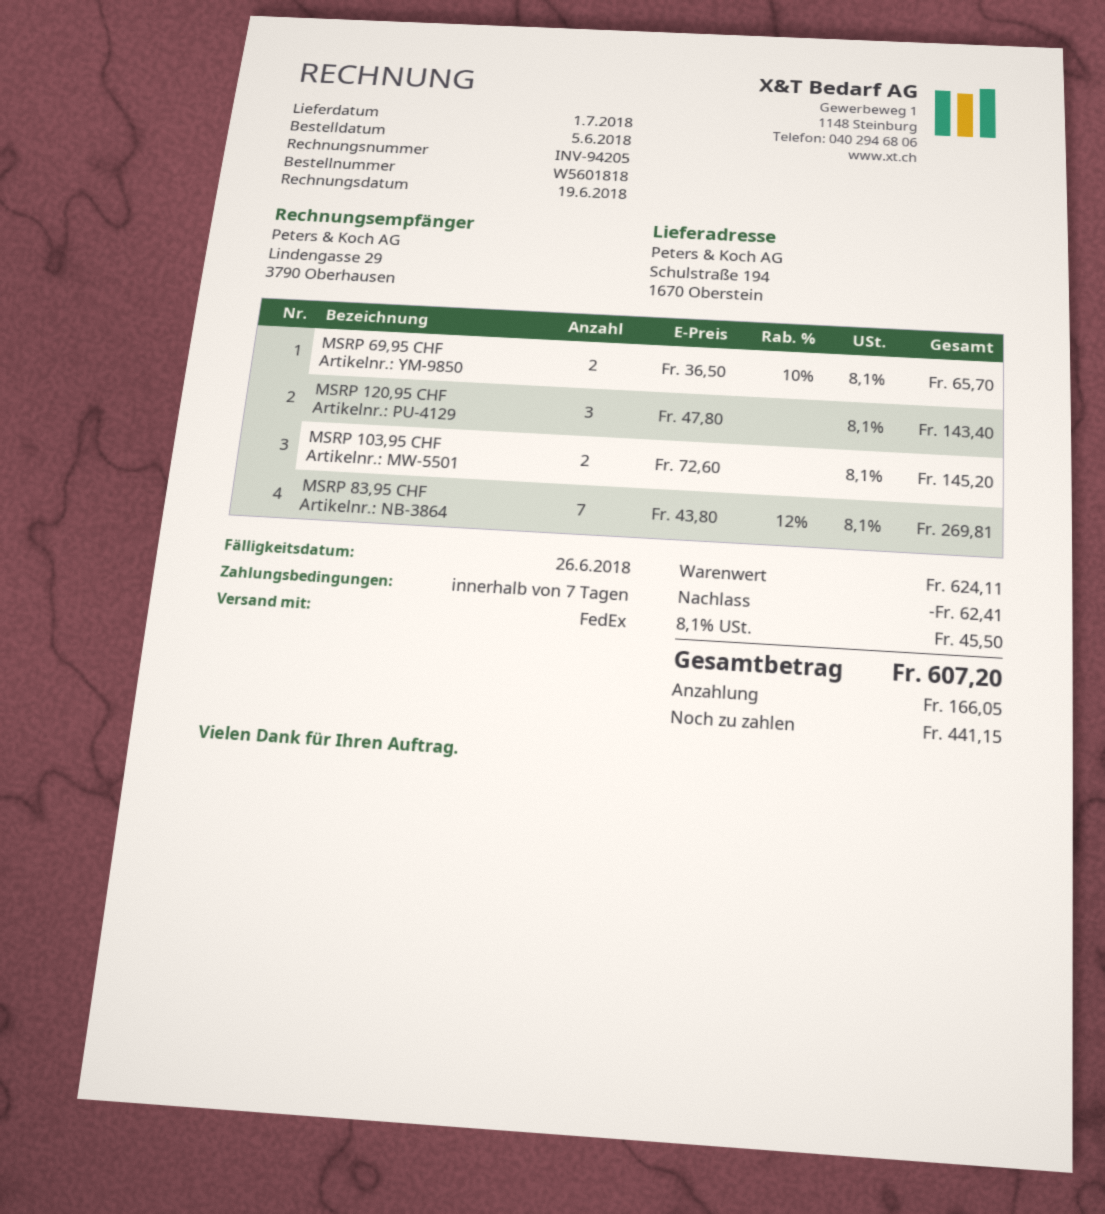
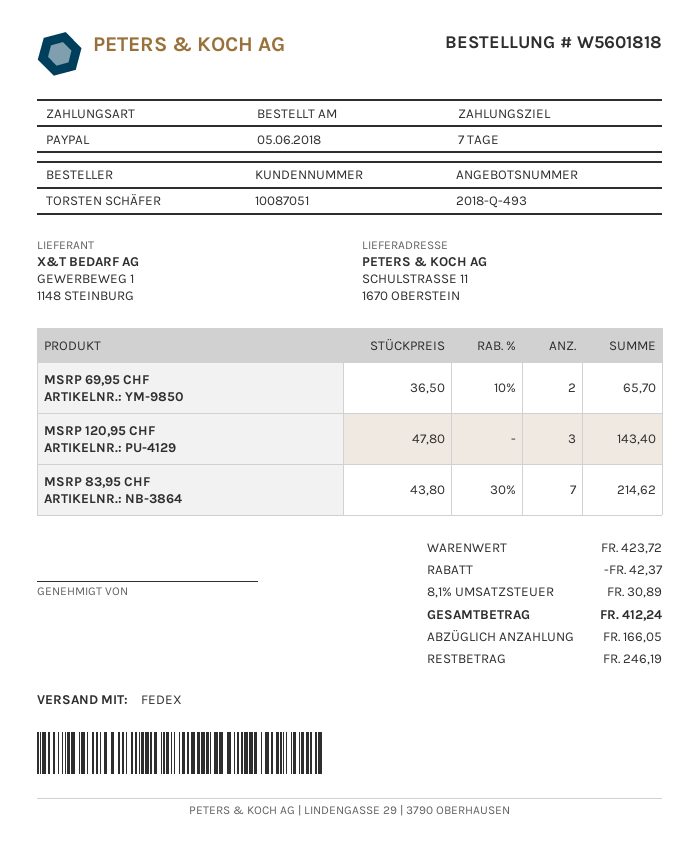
ship to: Schulstraße 194, 1670 Oberstein -> SCHULSTRASSE 11, 1670 OBERSTEIN
MSRP 103,95 CHF: 2 x 72.60 = 145.20 -> none
MSRP 83,95 CHF: 7 x 43.80 - 12% = 269.81 -> 7 x 43.80 - 30% = 214.62
subtotal: 624.11 -> 423.72
discount: 62.41 -> 42.37
tax: 8.1% = 45.50 -> 8.1% = 30.89
total: 607.20 -> 412.24
balance: 441.15 -> 246.19

